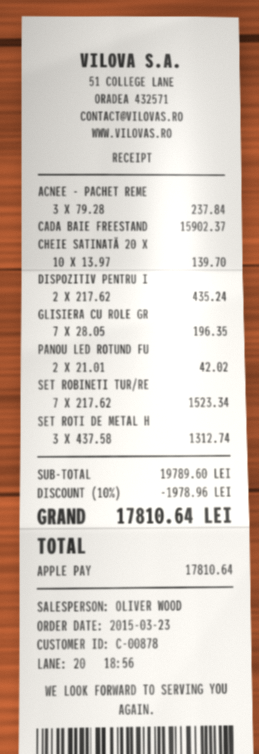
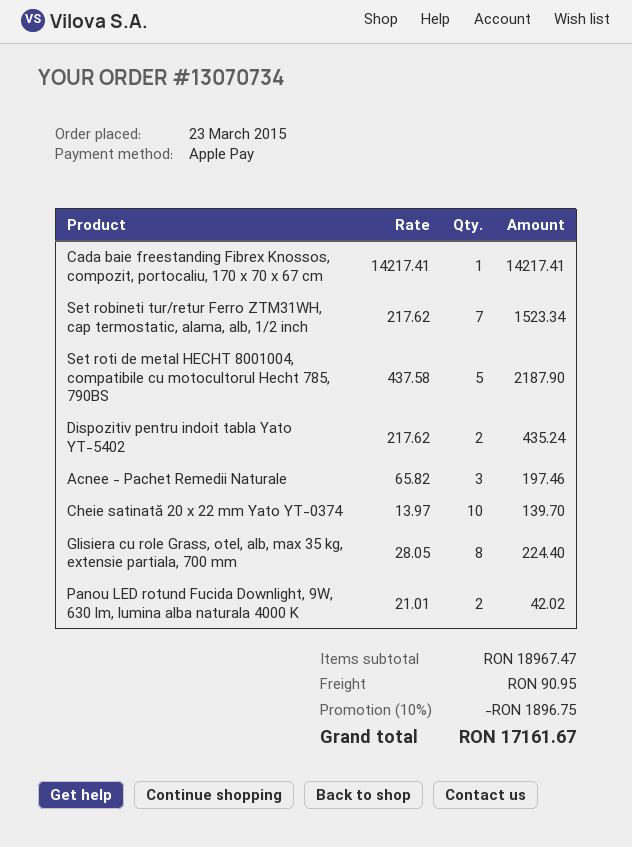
ACNEE - PACHET REME: 3 x 79.28 = 237.84 -> 3 x 65.82 = 197.46
CADA BAIE FREESTAND: 1 x 15902.37 = 15902.37 -> 1 x 14217.41 = 14217.41
GLISIERA CU ROLE GR: 7 x 28.05 = 196.35 -> 8 x 28.05 = 224.40
SET ROTI DE METAL H: 3 x 437.58 = 1312.74 -> 5 x 437.58 = 2187.90
subtotal: 19789.60 -> 18967.47
discount: 10% = 1978.96 -> 10% = 1896.75
shipping: none -> 90.95
total: 17810.64 -> 17161.67

